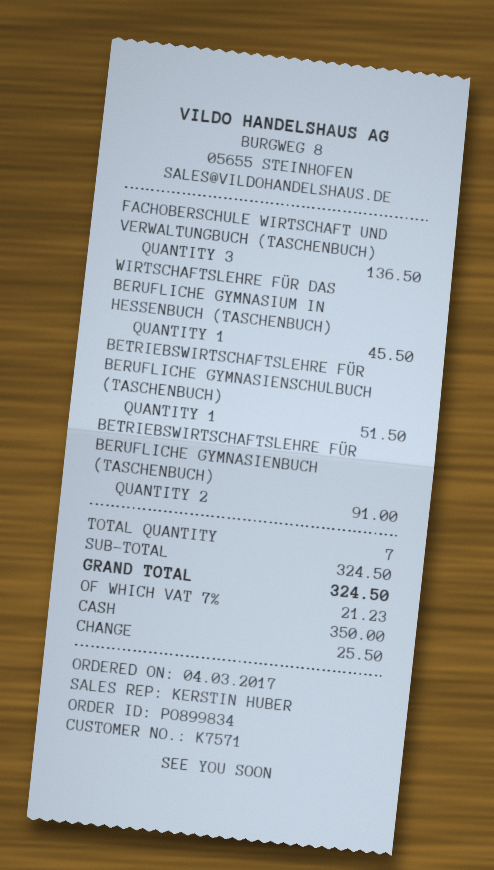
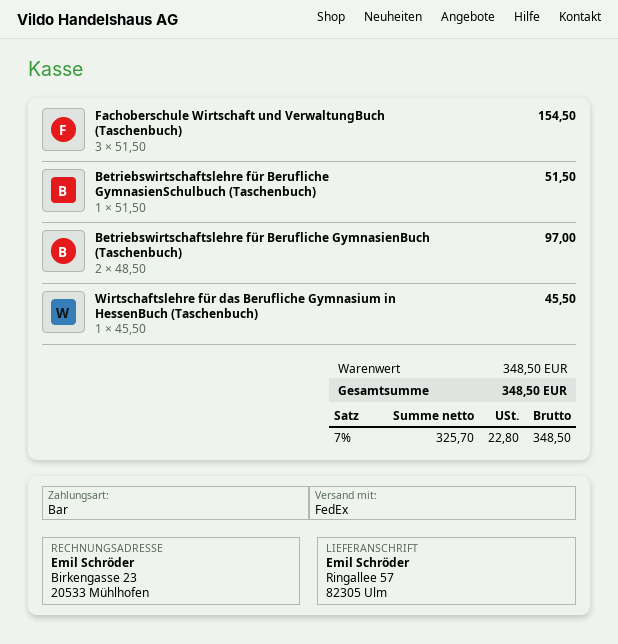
FACHOBERSCHULE WIRTSCHAFT UND VERWALTUNGBUCH (TASCHENBUCH): 3 for 136.50 -> 3 for 154.50
BETRIEBSWIRTSCHAFTSLEHRE FÜR BERUFLICHE GYMNASIENBUCH (TASCHENBUCH): 2 for 91.00 -> 2 for 97.00
subtotal: 324.50 -> 348.50
tax: 7% = 21.23 -> 7% = 22.80
total: 324.50 -> 348.50

